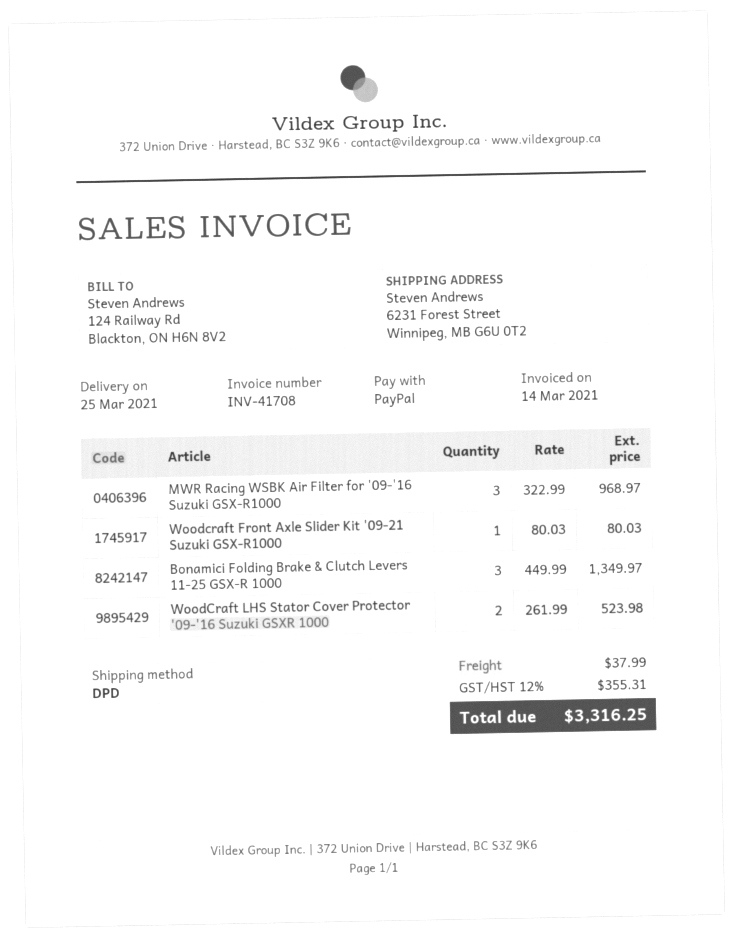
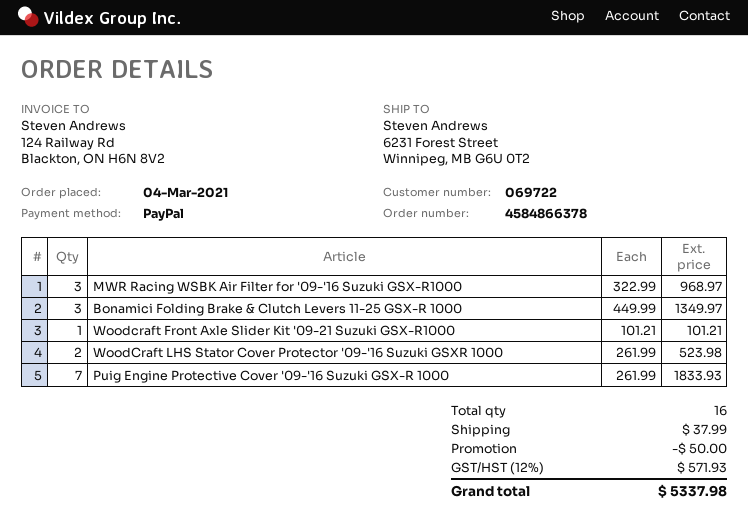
Woodcraft Front Axle Slider Kit '09-21 Suzuki GSX-R1000: 1 x 80.03 = 80.03 -> 1 x 101.21 = 101.21
Puig Engine Protective Cover '09-'16 Suzuki GSX-R 1000: none -> 7 x 261.99 = 1833.93
discount: none -> 50.00
tax: 12% = 355.31 -> 12% = 571.93
total: 3316.25 -> 5337.98

